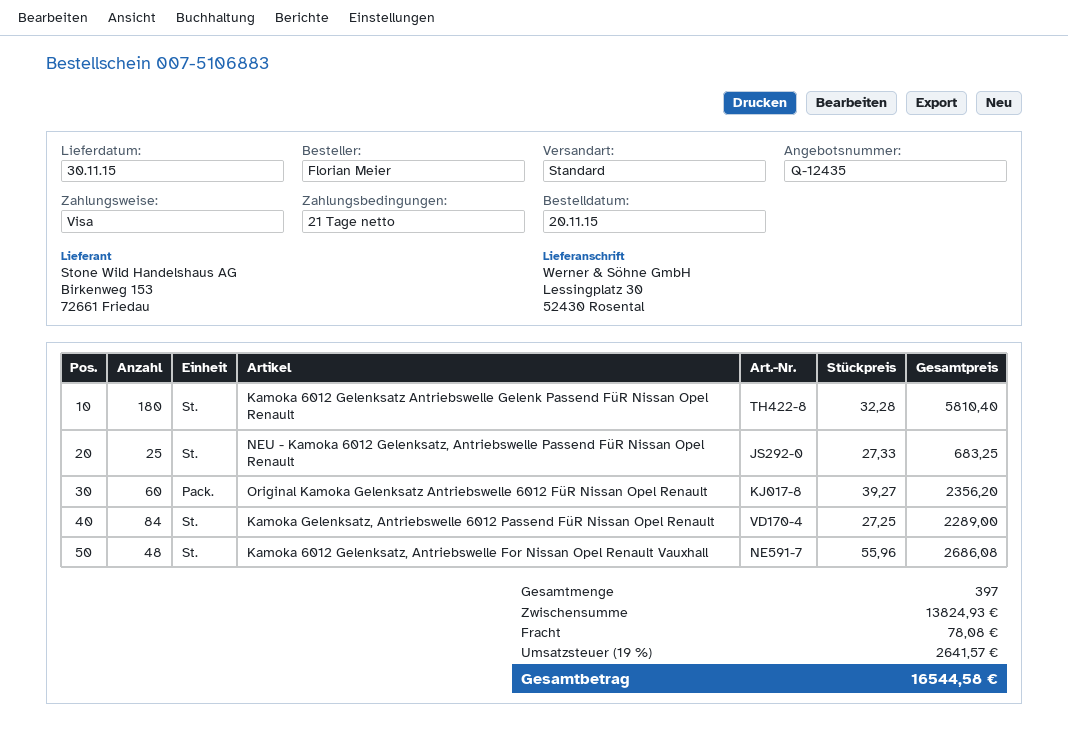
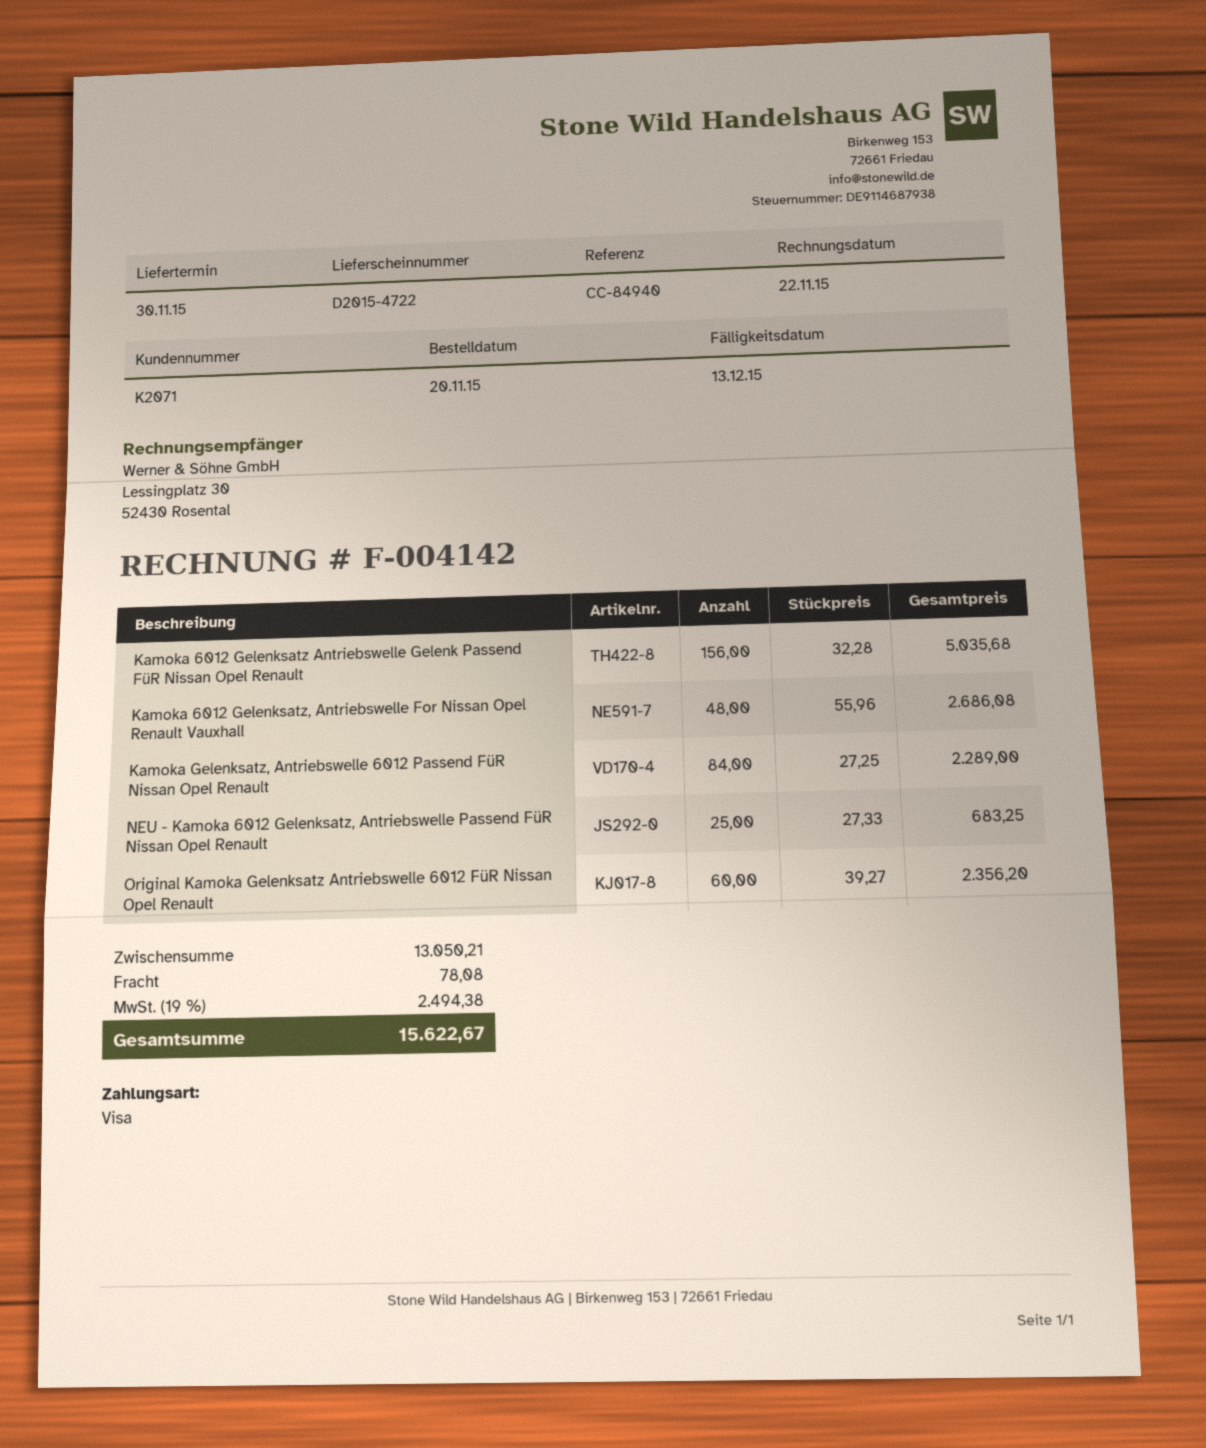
Kamoka 6012 Gelenksatz Antriebswelle Gelenk Passend FüR Nissan Opel Renault: 180 x 32.28 = 5810.40 -> 156 x 32.28 = 5035.68
subtotal: 13824.93 -> 13050.21
tax: 19% = 2641.57 -> 19% = 2494.38
total: 16544.58 -> 15622.67

